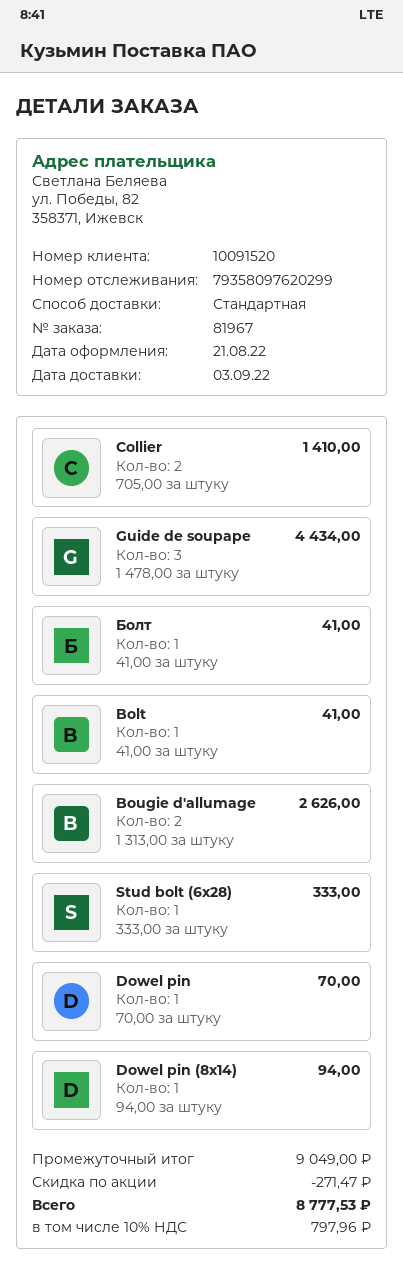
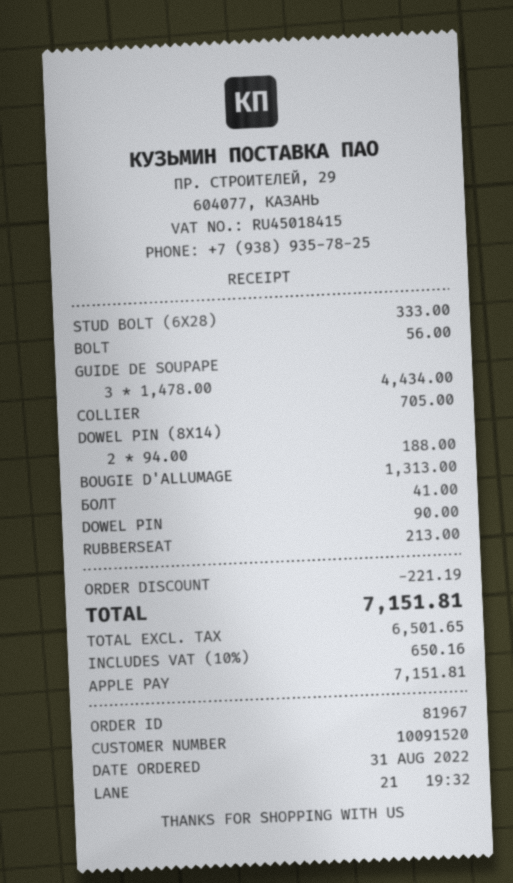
order date: 2022-08-21 -> 2022-08-31
Collier: 2 x 705.00 = 1410.00 -> 1 x 705.00 = 705.00
Bolt: 1 x 41.00 = 41.00 -> 1 x 56.00 = 56.00
Bougie d'allumage: 2 x 1313.00 = 2626.00 -> 1 x 1313.00 = 1313.00
Dowel pin: 1 x 70.00 = 70.00 -> 1 x 90.00 = 90.00
Dowel pin (8x14): 1 x 94.00 = 94.00 -> 2 x 94.00 = 188.00
RUBBERSEAT: none -> 1 x 213.00 = 213.00
discount: 271.47 -> 221.19
tax: 10% = 797.96 -> 10% = 650.16
total: 8777.53 -> 7151.81

